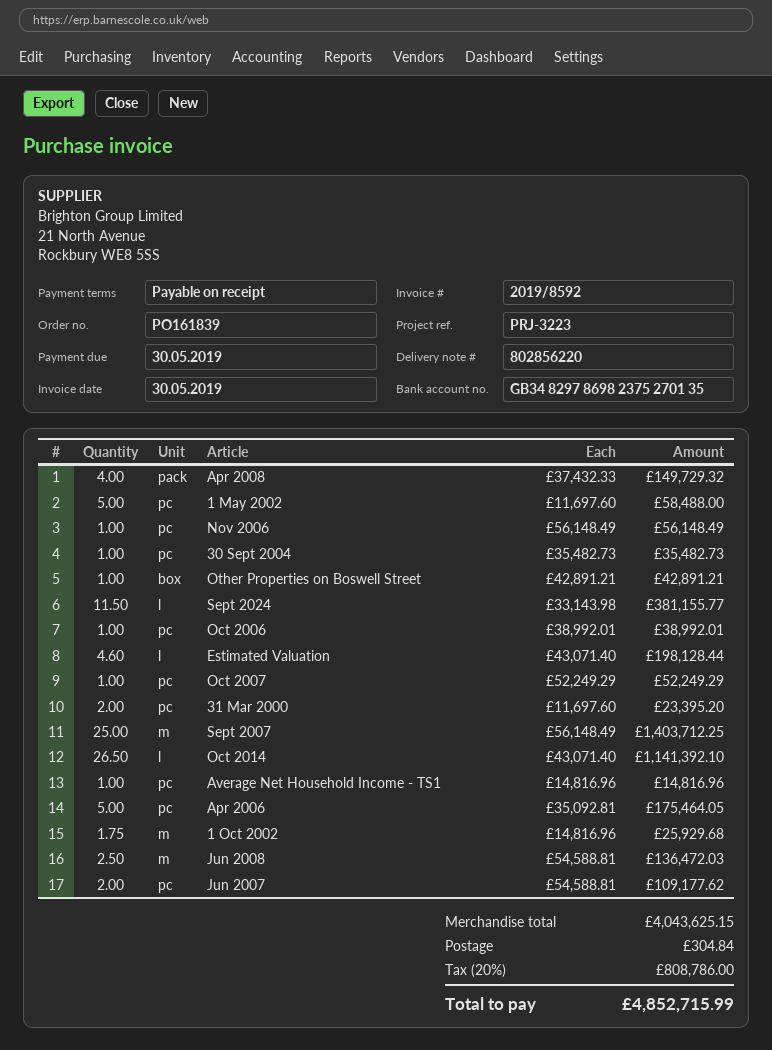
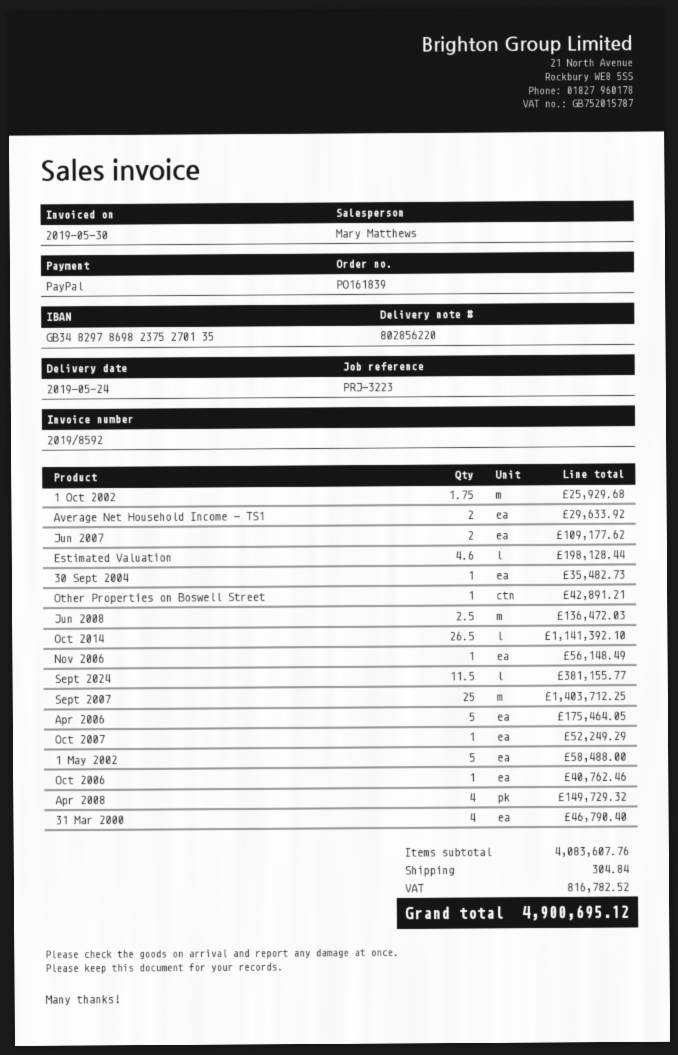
Oct 2006: 1 for 38992.01 -> 1 for 40762.46
31 Mar 2000: 2 for 23395.20 -> 4 for 46790.40
Average Net Household Income - TS1: 1 for 14816.96 -> 2 for 29633.92
subtotal: 4043625.15 -> 4083607.76
tax: 808786.00 -> 816782.52
total: 4852715.99 -> 4900695.12

